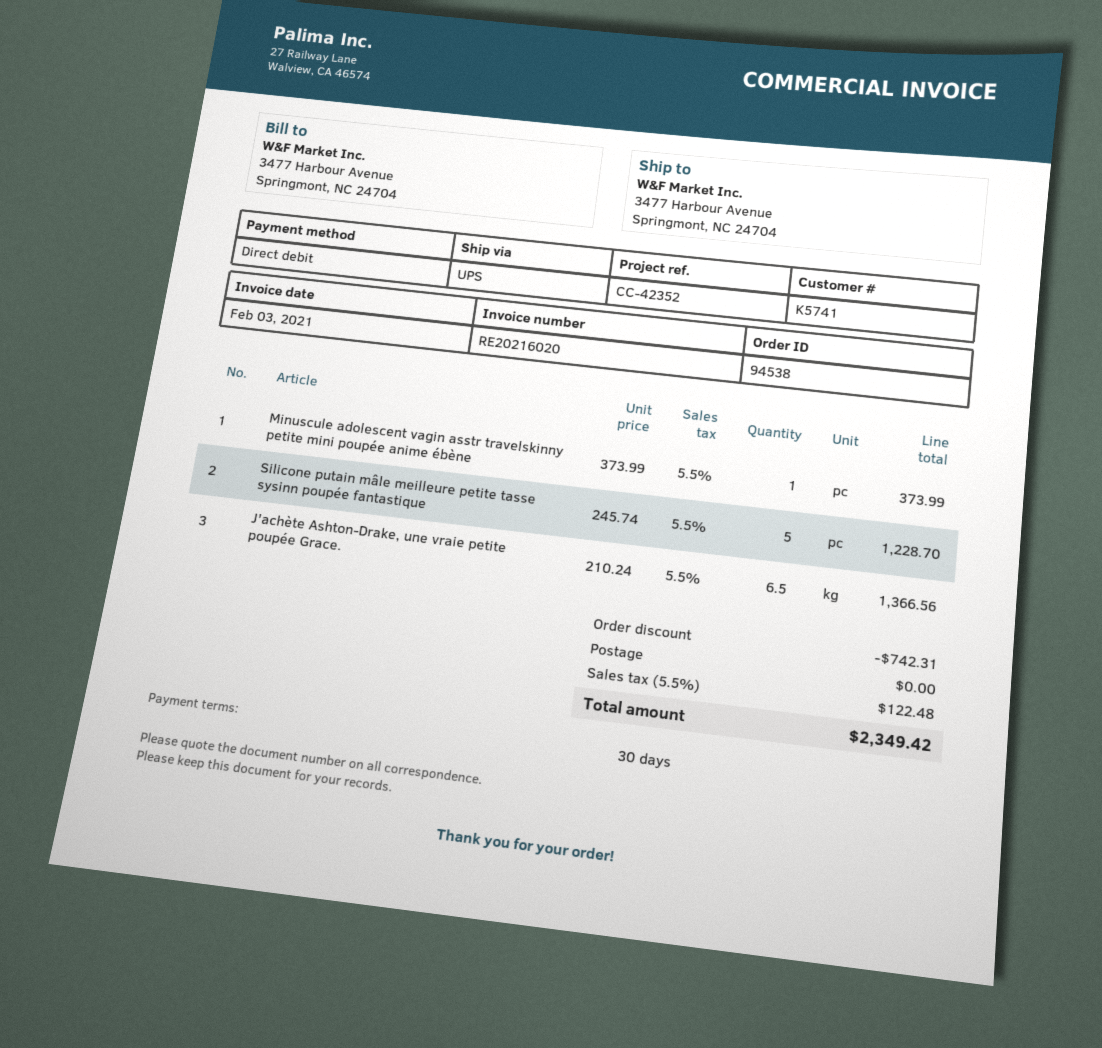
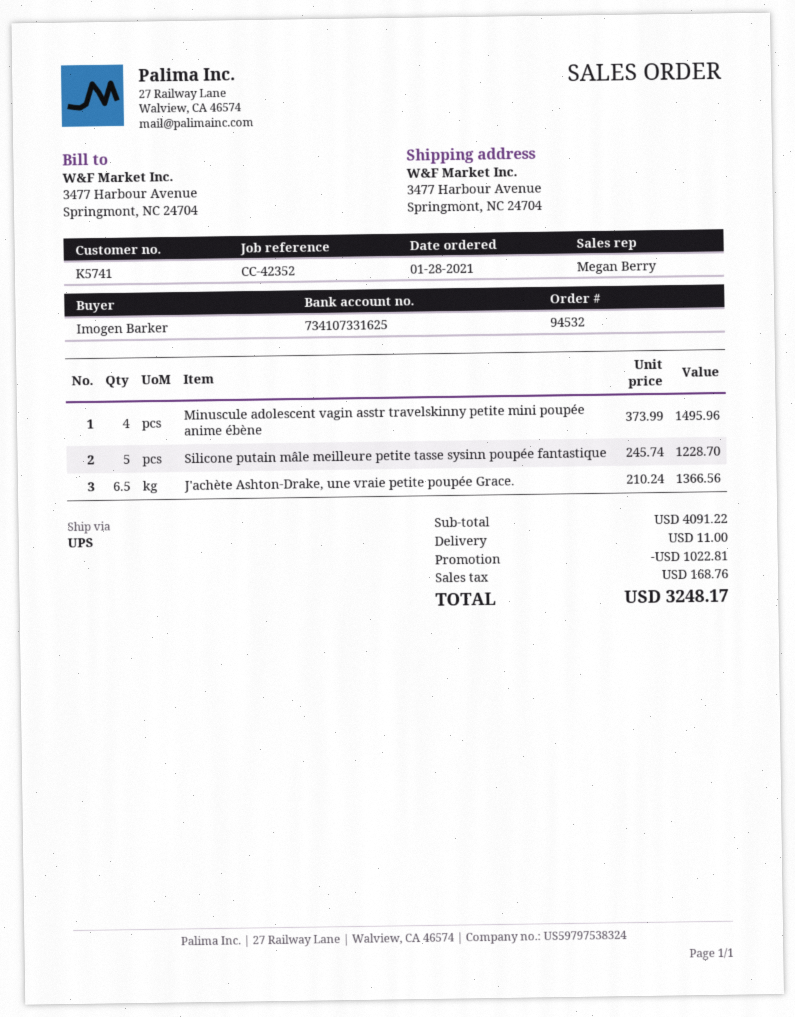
order number: 94538 -> 94532
Minuscule adolescent vagin asstr travelskinny petite mini poupée anime ébène: 1 x 373.99 = 373.99 -> 4 x 373.99 = 1495.96
discount: 742.31 -> 1022.81
shipping: 0.00 -> 11.00
tax: 122.48 -> 168.76
total: 2349.42 -> 3248.17

